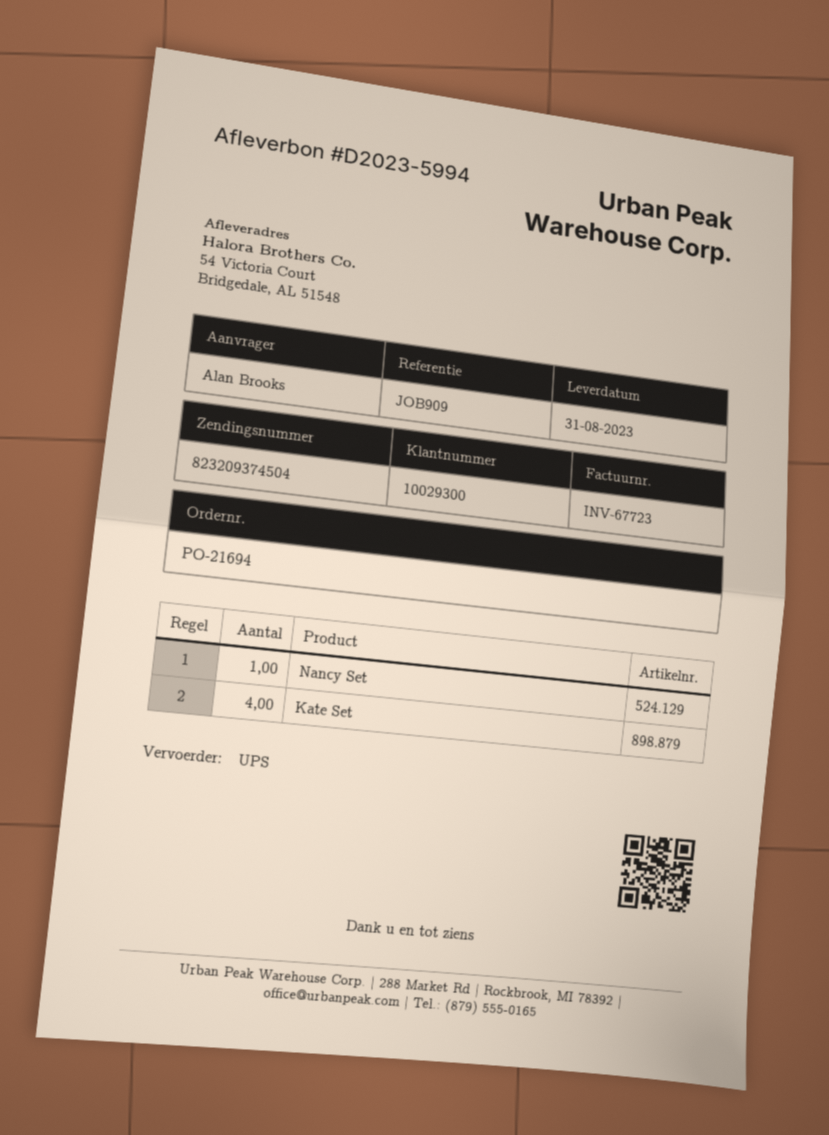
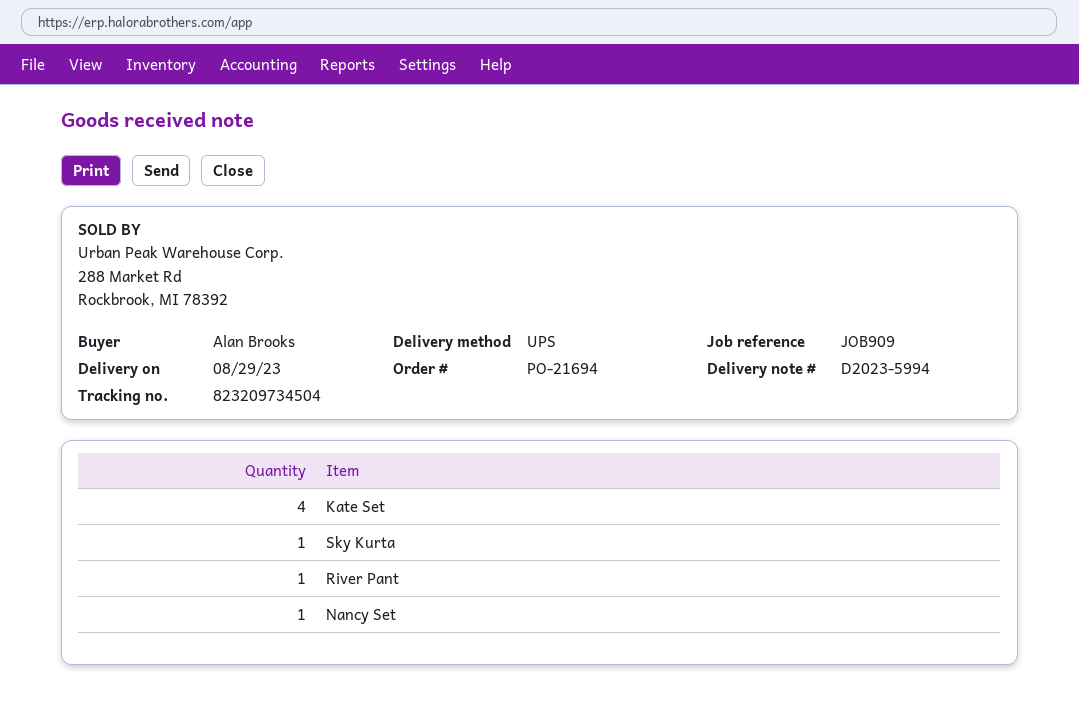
delivery date: 2023-08-31 -> 2023-08-29
tracking number: 823209374504 -> 823209734504
Sky Kurta: none -> 1
River Pant: none -> 1

